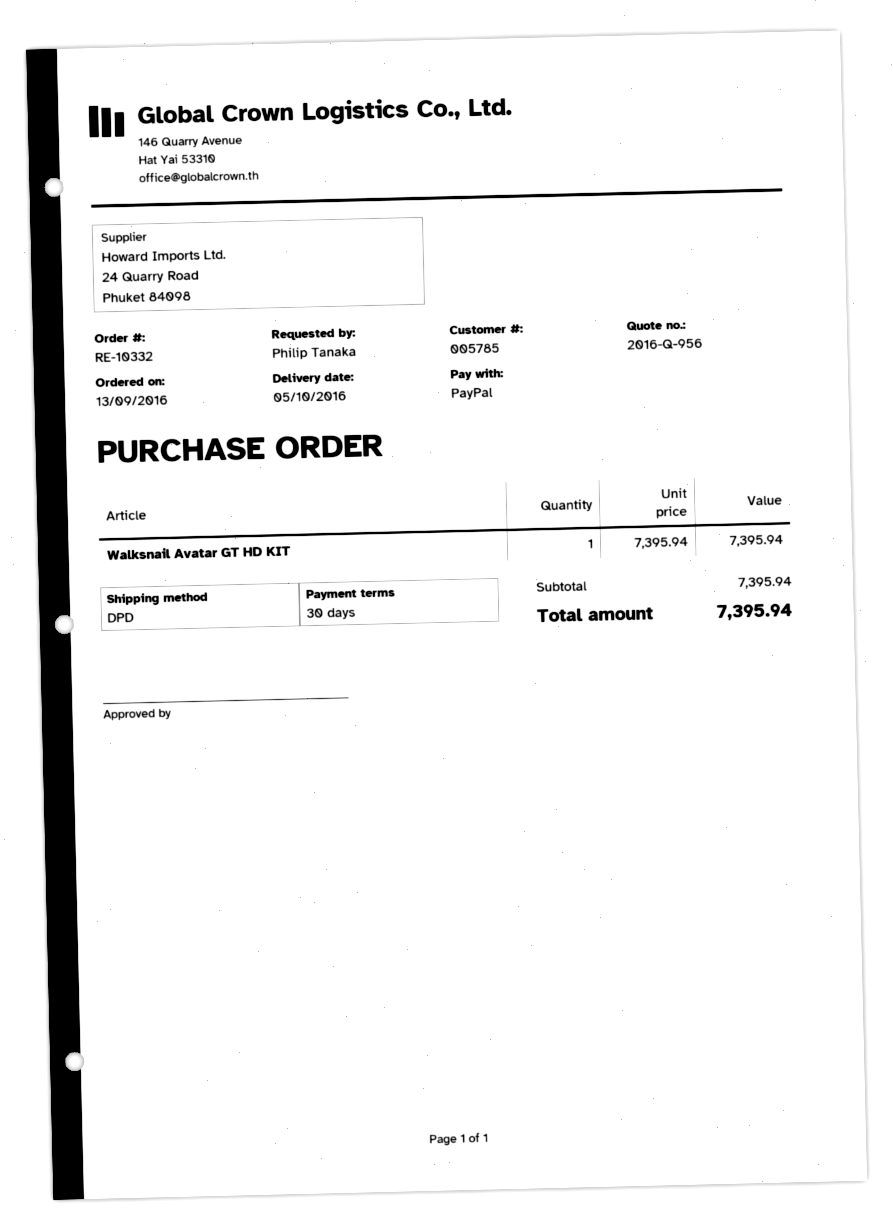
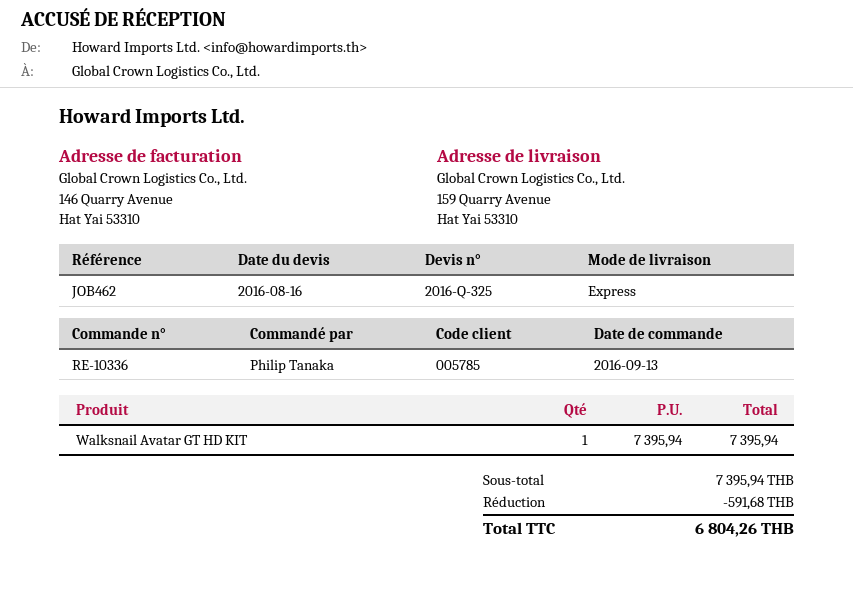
quote number: 2016-Q-956 -> 2016-Q-325
order number: RE-10332 -> RE-10336
shipping method: DPD -> express
discount: none -> 591.68
total: 7395.94 -> 6804.26

